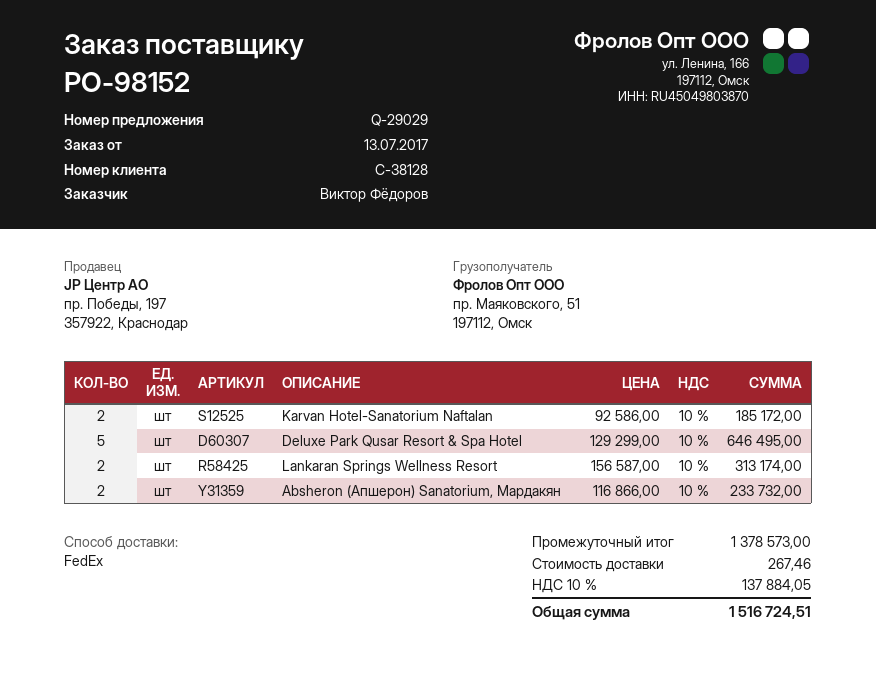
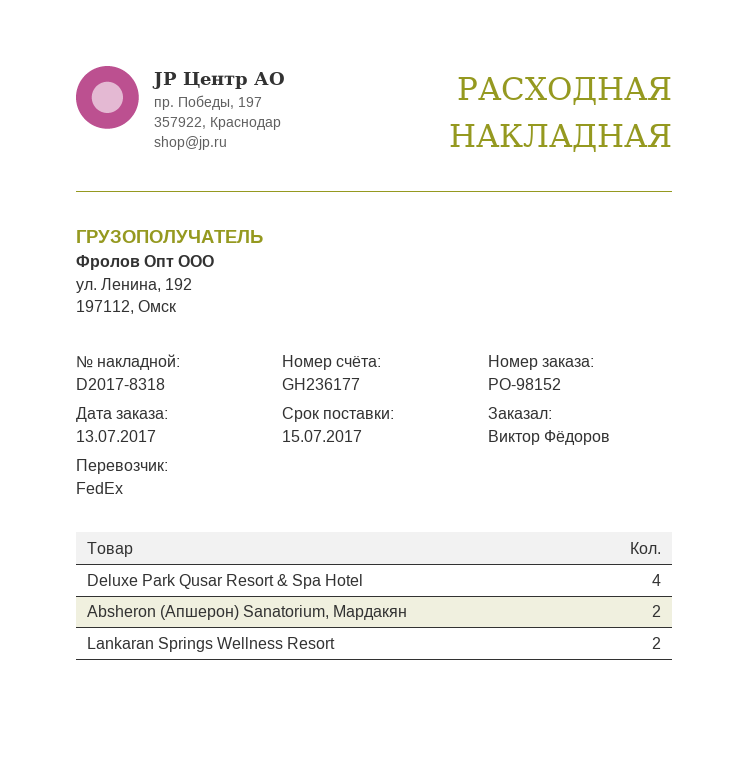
ship to: пр. Маяковского, 51, 197112, Омск -> ул. Ленина, 192, 197112, Омск
Karvan Hotel-Sanatorium Naftalan: 2 -> none
Deluxe Park Qusar Resort & Spa Hotel: 5 -> 4

